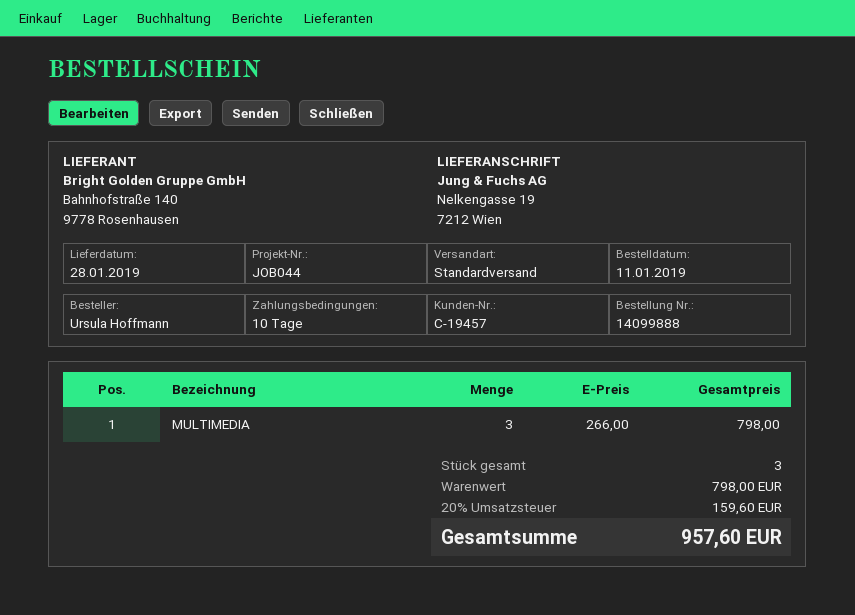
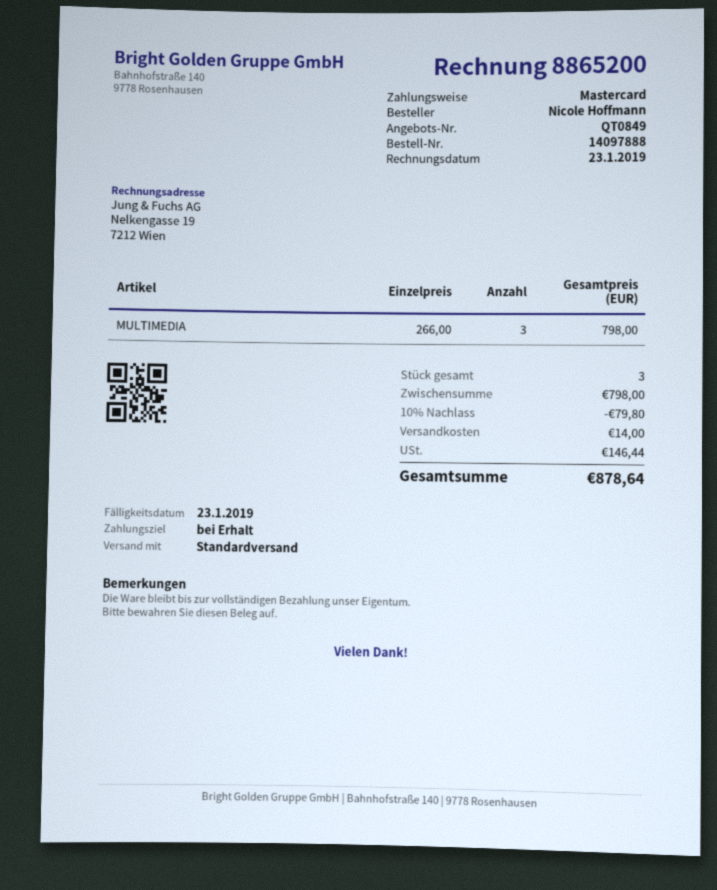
order number: 14099888 -> 14097888
payment terms: 10 days -> on receipt
ordered by: Ursula Hoffmann -> Nicole Hoffmann
discount: none -> 10% = 79.80
shipping: none -> 14.00
tax: 159.60 -> 146.44
total: 957.60 -> 878.64

